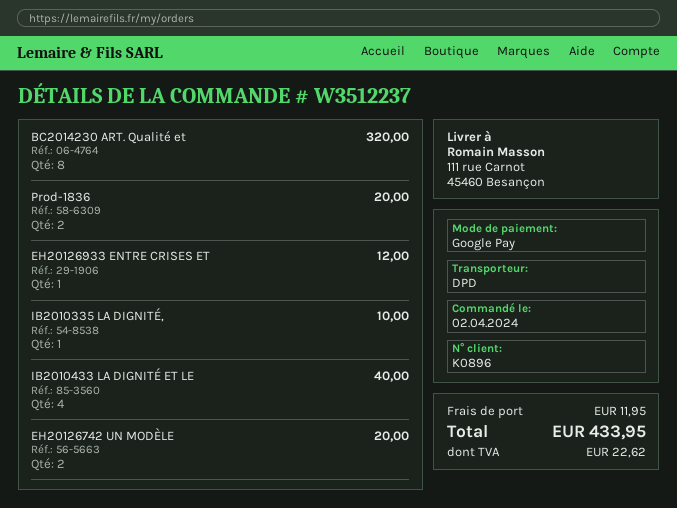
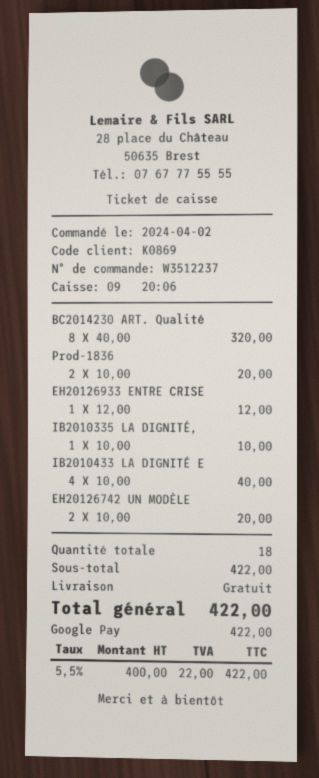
customer number: K0896 -> K0869
shipping: 11.95 -> 0.00
tax: 22.62 -> 22.00
total: 433.95 -> 422.00

